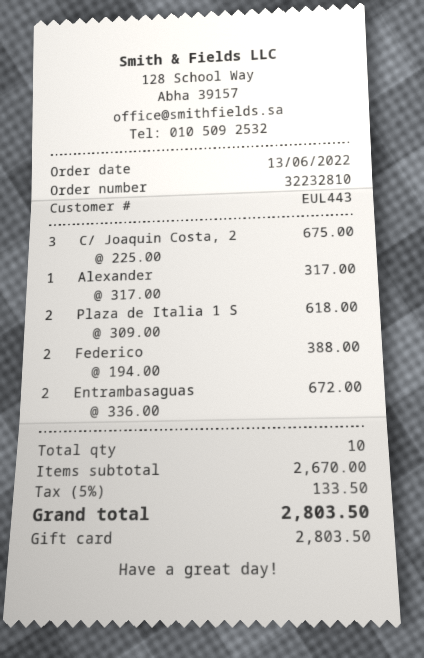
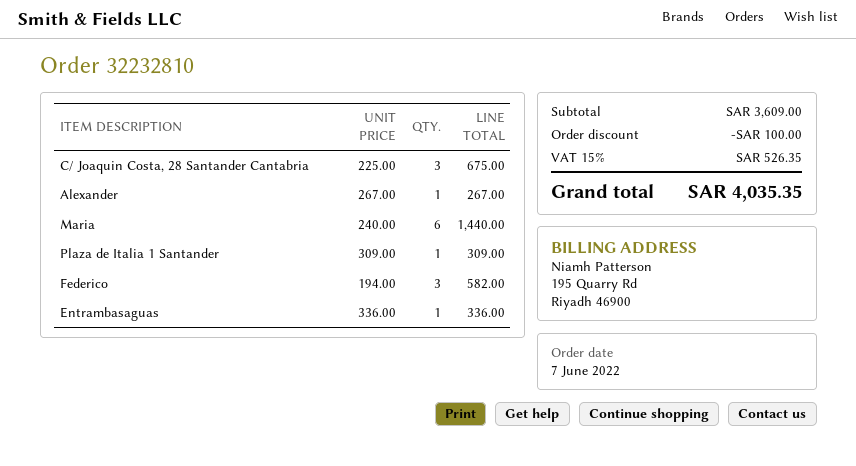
order date: 2022-06-13 -> 2022-06-07
Alexander: 1 x 317.00 = 317.00 -> 1 x 267.00 = 267.00
Plaza de Italia 1 S: 2 x 309.00 = 618.00 -> 1 x 309.00 = 309.00
Federico: 2 x 194.00 = 388.00 -> 3 x 194.00 = 582.00
Entrambasaguas: 2 x 336.00 = 672.00 -> 1 x 336.00 = 336.00
Maria: none -> 6 x 240.00 = 1440.00
subtotal: 2670.00 -> 3609.00
discount: none -> 100.00
tax: 5% = 133.50 -> 15% = 526.35
total: 2803.50 -> 4035.35

